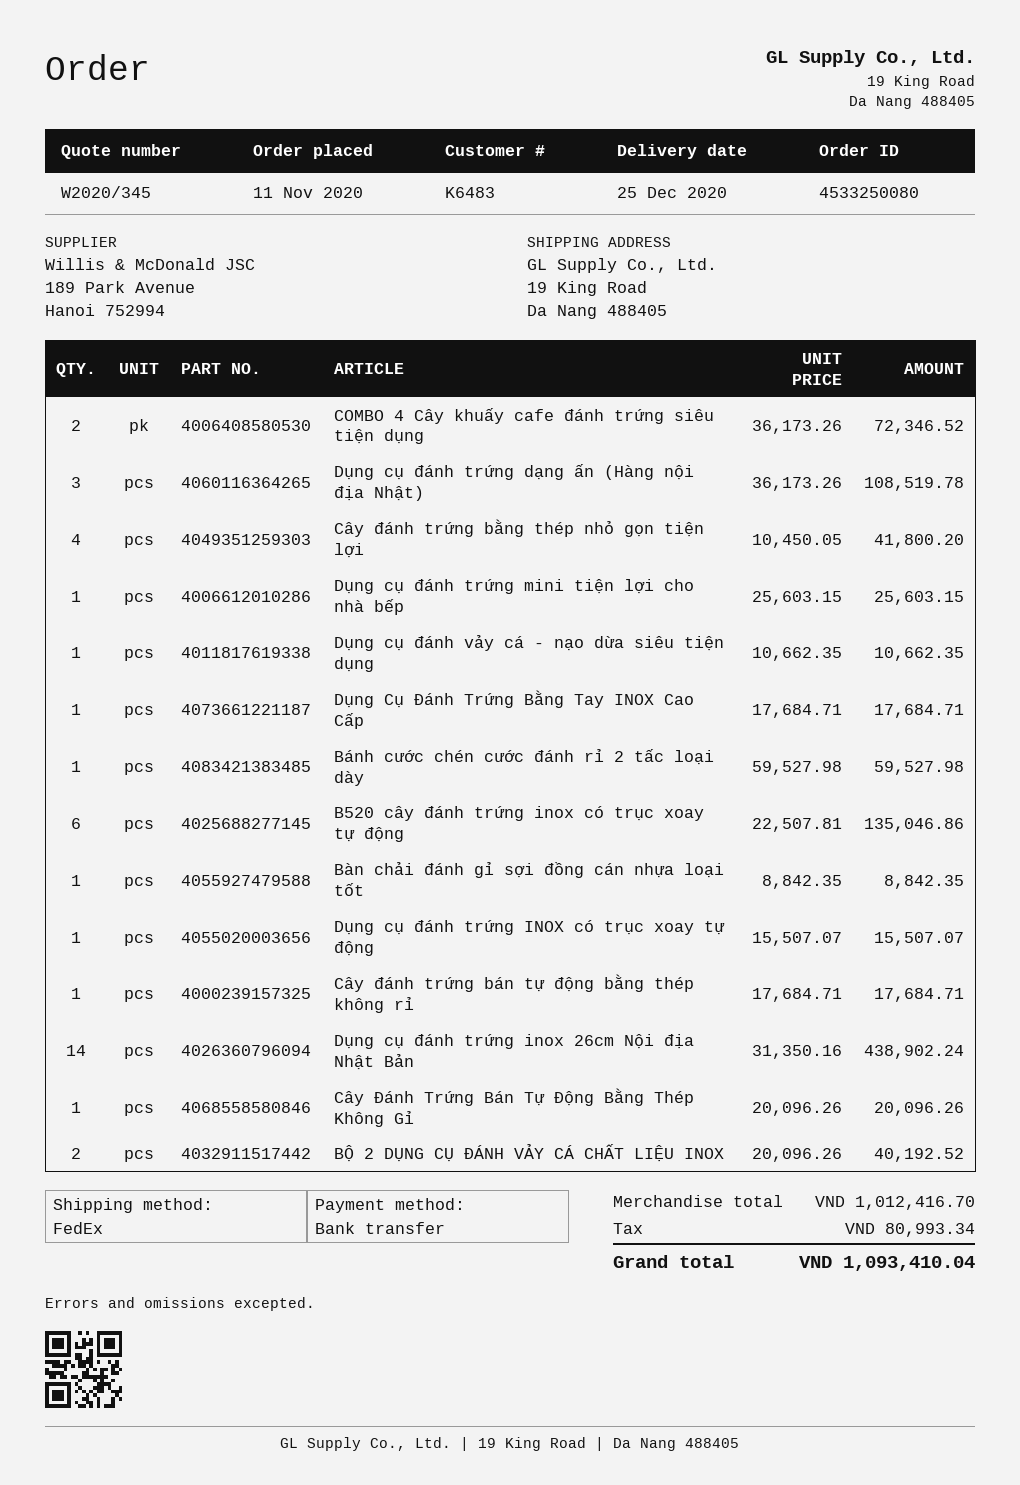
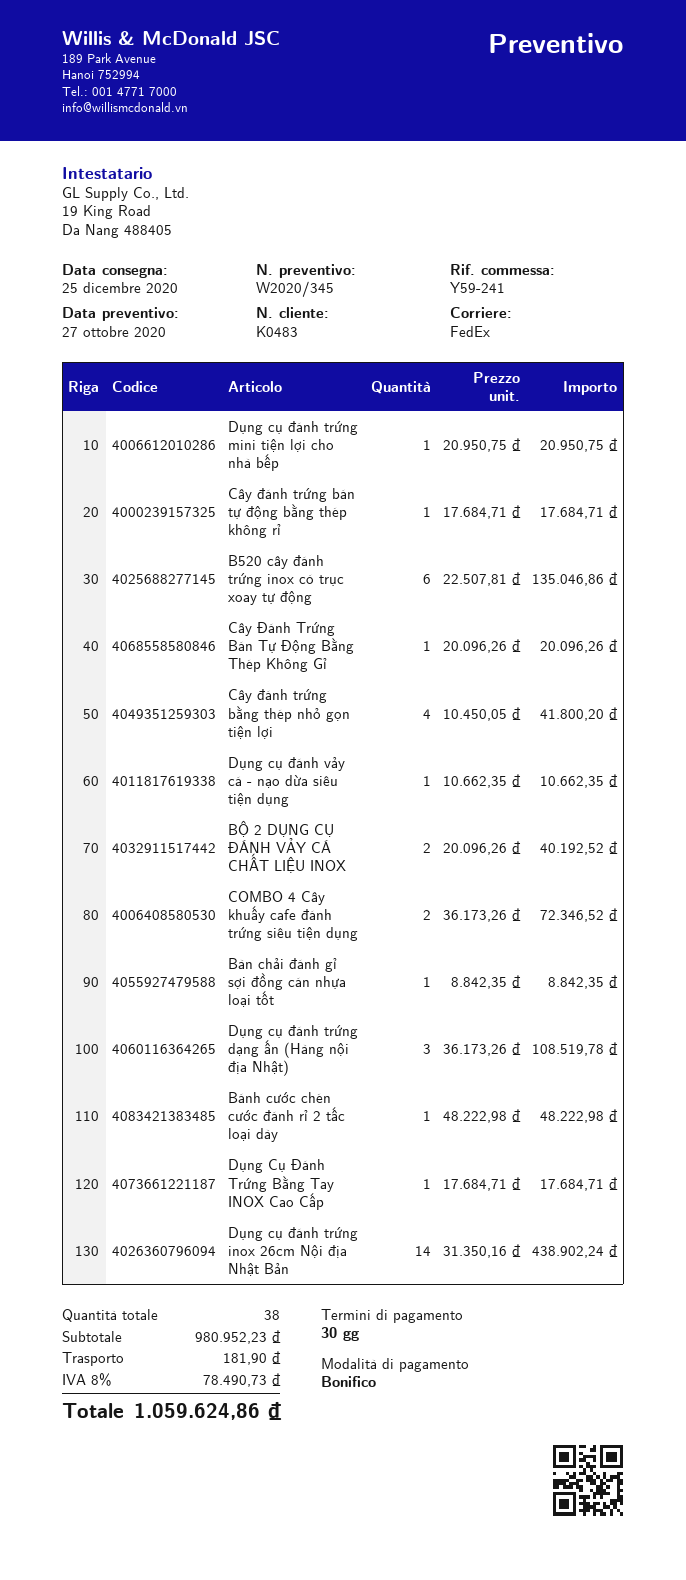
customer number: K6483 -> K0483
Dụng cụ đánh trứng mini tiện lợi cho nhà bếp: 1 x 25603.15 = 25603.15 -> 1 x 20950.75 = 20950.75
Bánh cước chén cước đánh rỉ 2 tấc loại dày: 1 x 59527.98 = 59527.98 -> 1 x 48222.98 = 48222.98
Dụng cụ đánh trứng INOX có trục xoay tự động: 1 x 15507.07 = 15507.07 -> none
subtotal: 1012416.70 -> 980952.23
shipping: none -> 181.90
tax: 80993.34 -> 78490.73
total: 1093410.04 -> 1059624.86

